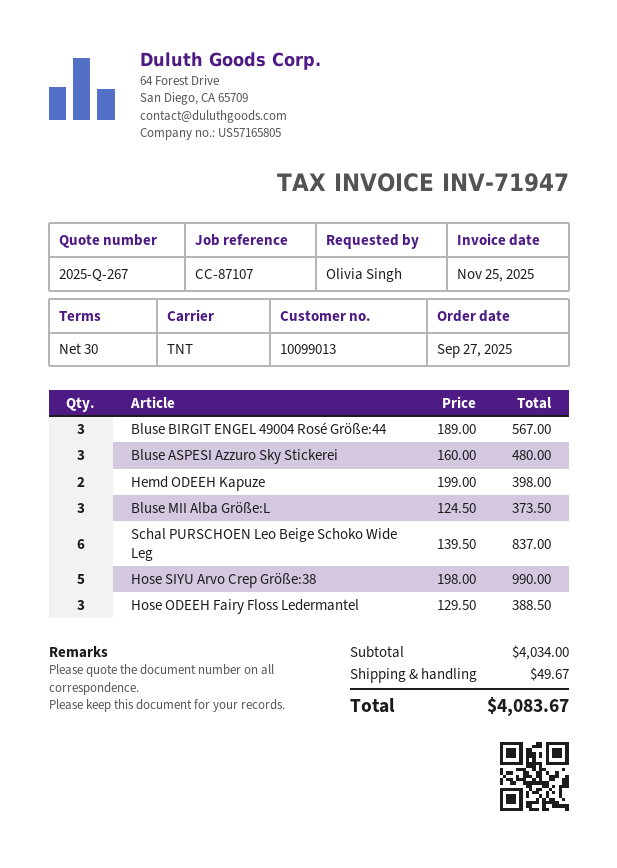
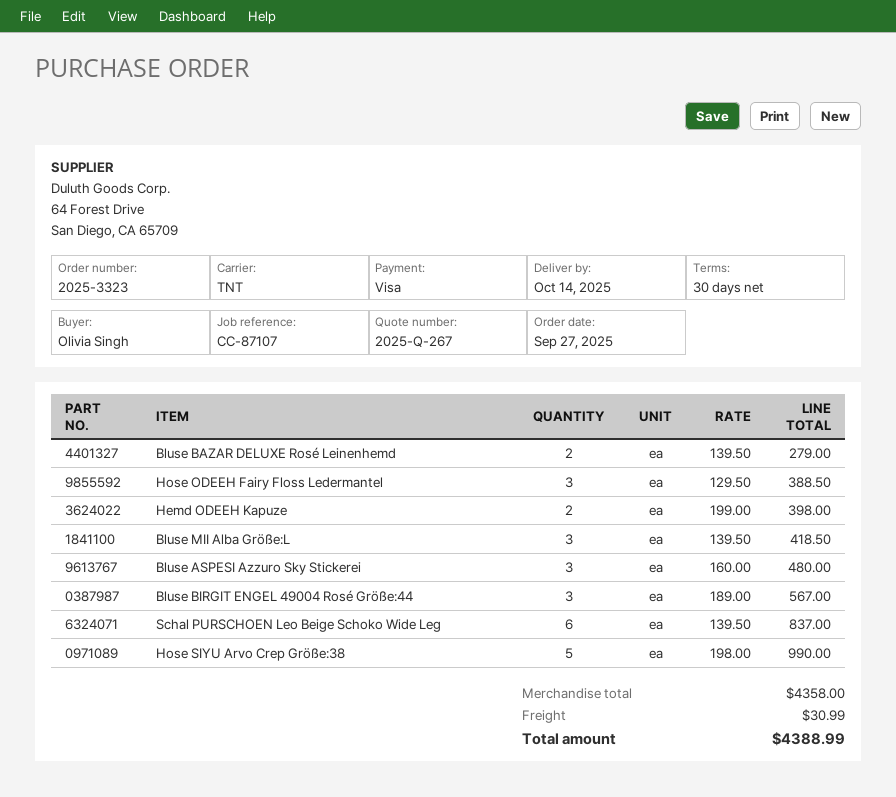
Bluse MII Alba Größe:L: 3 x 124.50 = 373.50 -> 3 x 139.50 = 418.50
Bluse BAZAR DELUXE Rosé Leinenhemd: none -> 2 x 139.50 = 279.00
subtotal: 4034.00 -> 4358.00
shipping: 49.67 -> 30.99
total: 4083.67 -> 4388.99

